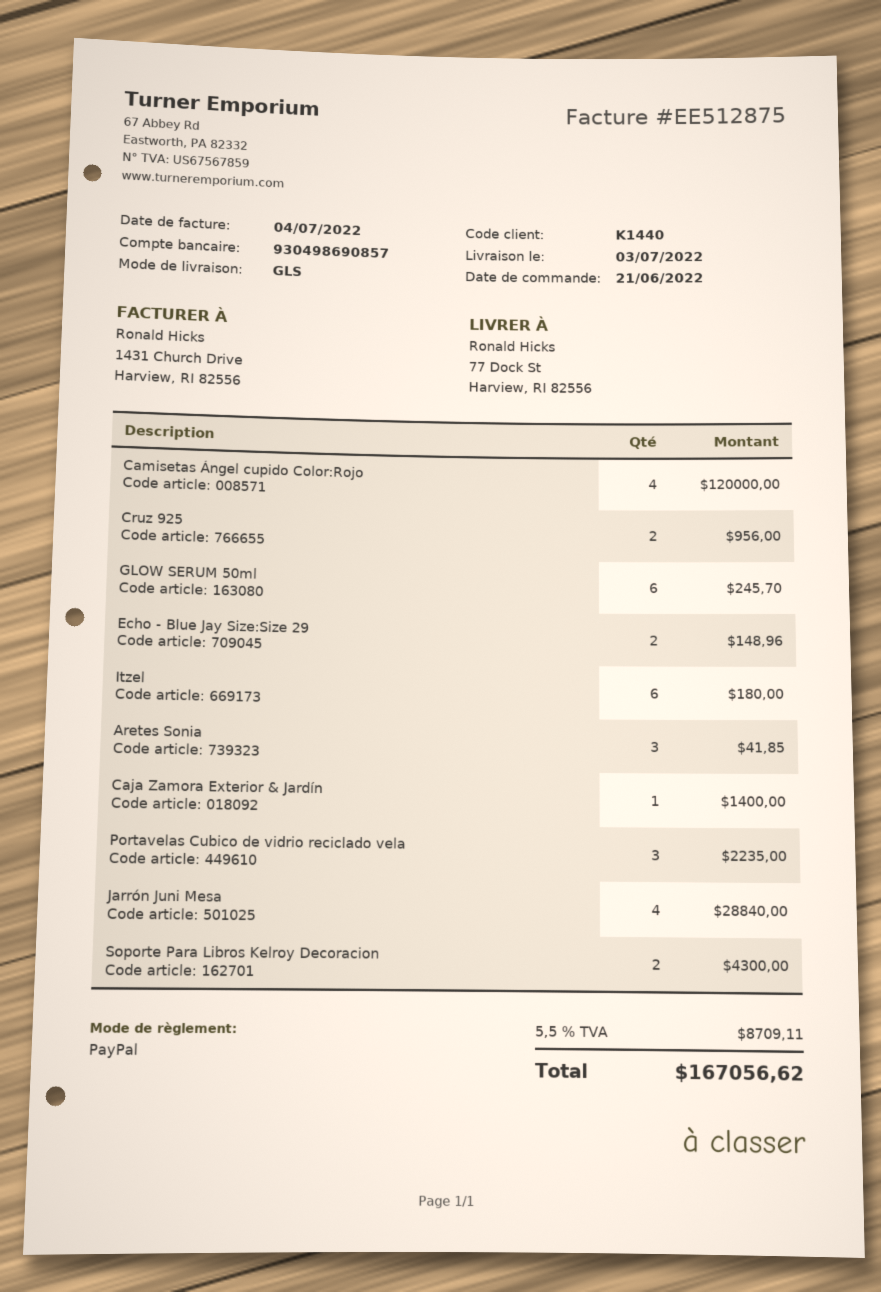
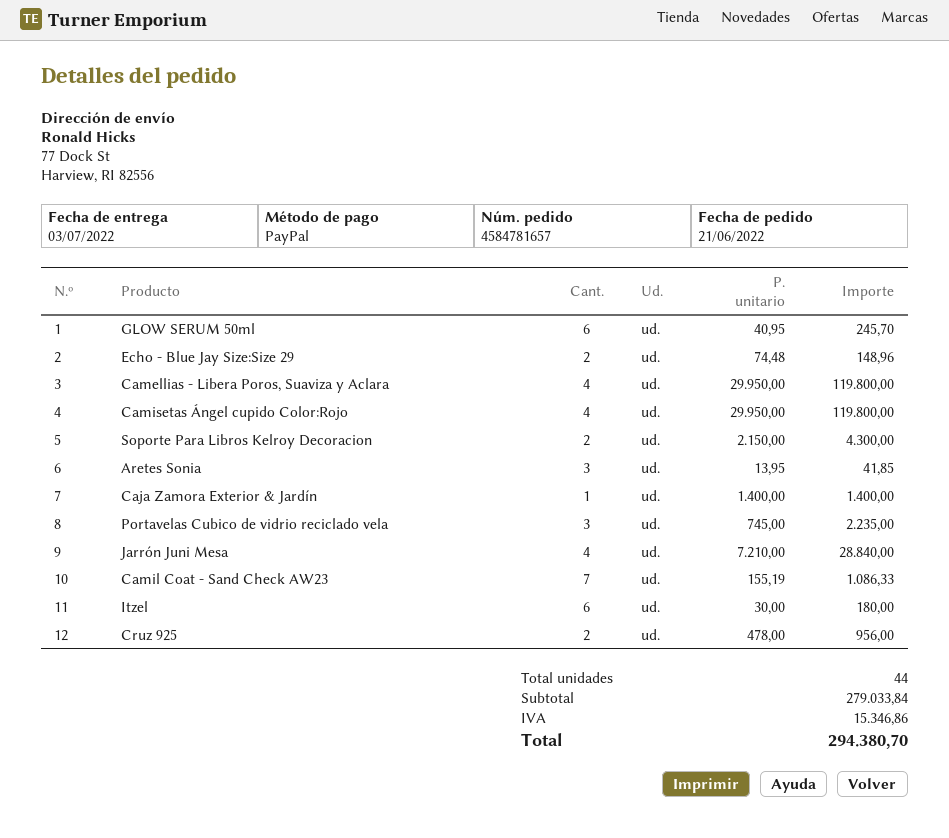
Camisetas Ángel cupido Color:Rojo: 4 for 120000.00 -> 4 for 119800.00
Camellias - Libera Poros, Suaviza y Aclara: none -> 4 for 119800.00
Camil Coat - Sand Check AW23: none -> 7 for 1086.33
tax: 8709.11 -> 15346.86
total: 167056.62 -> 294380.70

